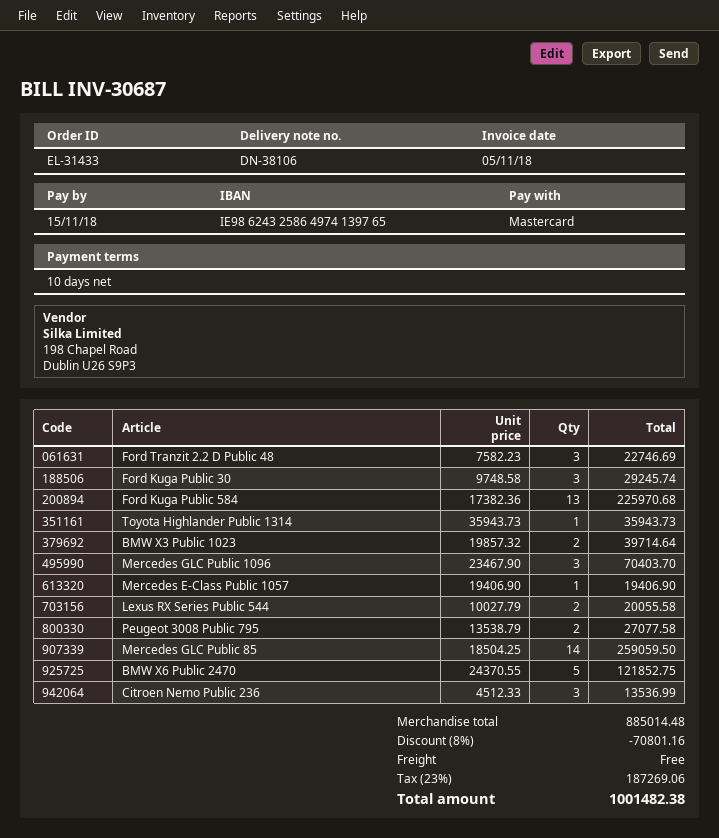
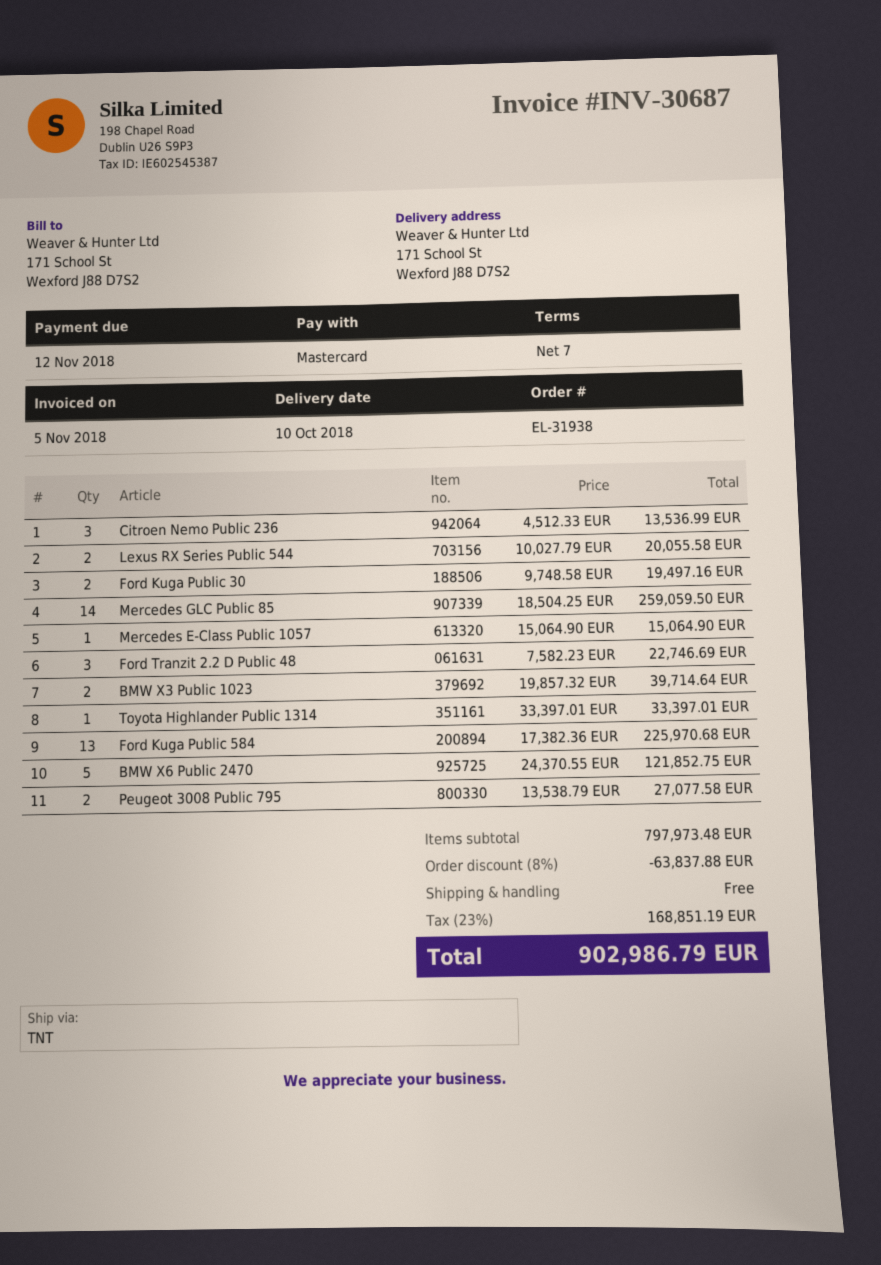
order number: EL-31433 -> EL-31938
payment terms: 10 days -> 7 days
due date: 2018-11-15 -> 2018-11-12
Ford Kuga Public 30: 3 x 9748.58 = 29245.74 -> 2 x 9748.58 = 19497.16
Toyota Highlander Public 1314: 1 x 35943.73 = 35943.73 -> 1 x 33397.01 = 33397.01
Mercedes GLC Public 1096: 3 x 23467.90 = 70403.70 -> none
Mercedes E-Class Public 1057: 1 x 19406.90 = 19406.90 -> 1 x 15064.90 = 15064.90
subtotal: 885014.48 -> 797973.48
discount: 8% = 70801.16 -> 8% = 63837.88
tax: 23% = 187269.06 -> 23% = 168851.19
total: 1001482.38 -> 902986.79

